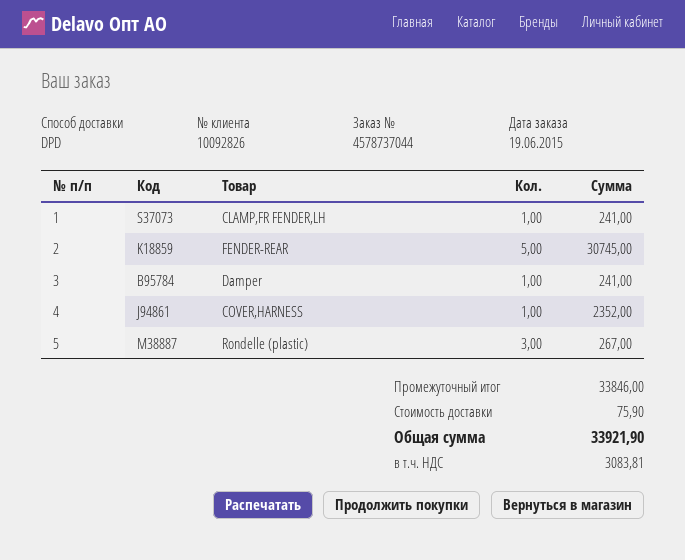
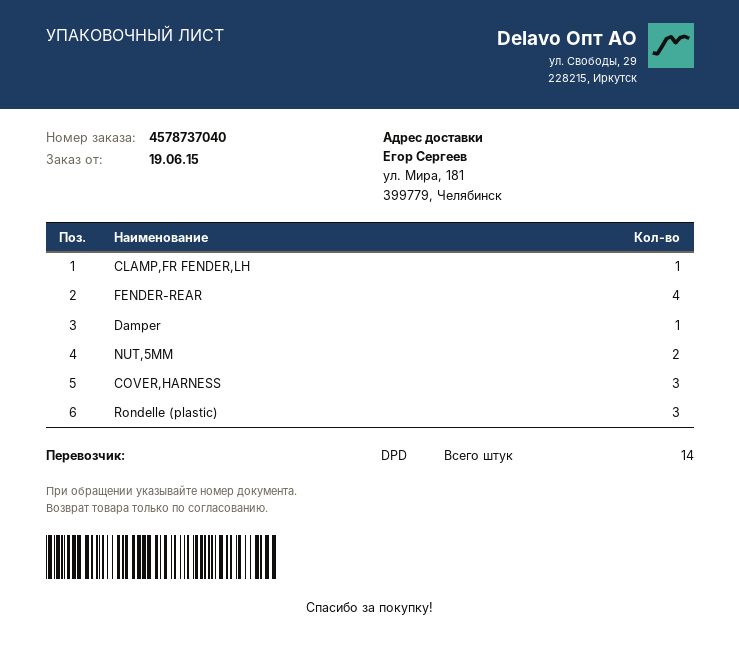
order number: 4578737044 -> 4578737040
FENDER-REAR: 5 -> 4
COVER,HARNESS: 1 -> 3
NUT,5MM: none -> 2

